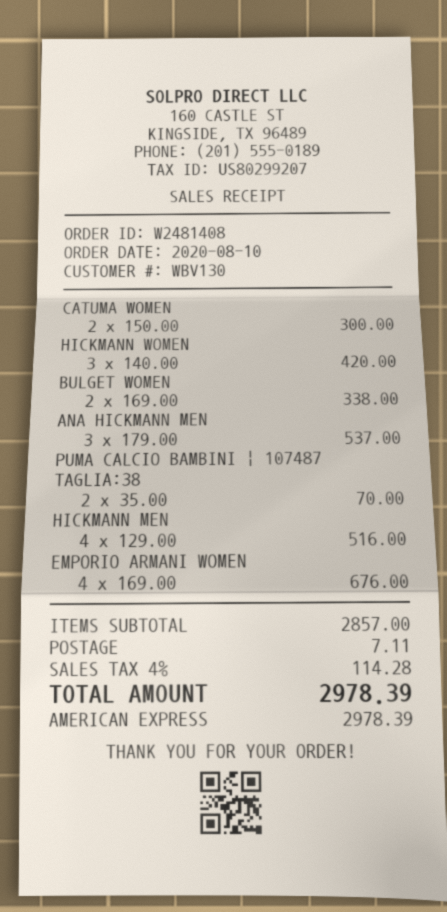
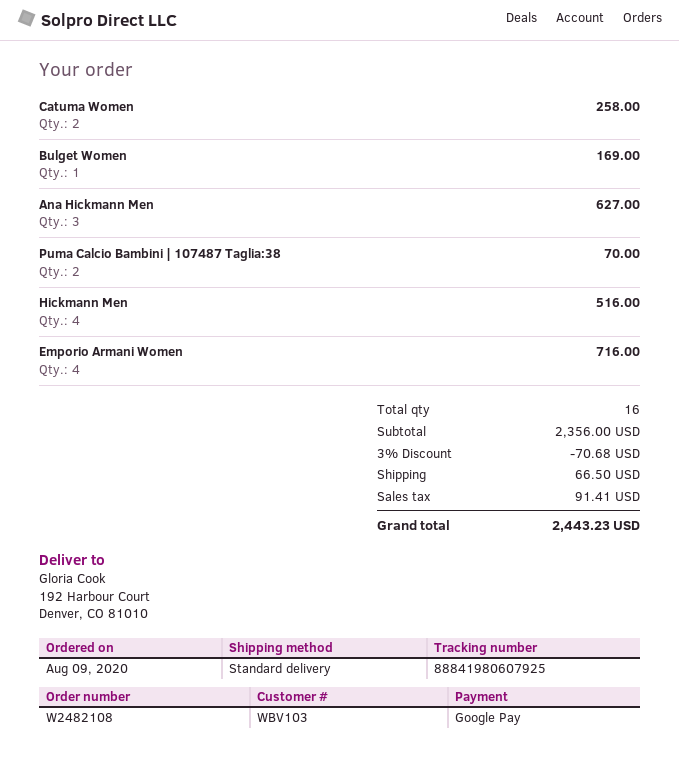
order number: W2481408 -> W2482108
order date: 2020-08-10 -> 2020-08-09
customer number: WBV130 -> WBV103
payment method: American Express -> Google Pay
CATUMA WOMEN: 2 for 300.00 -> 2 for 258.00
HICKMANN WOMEN: 3 for 420.00 -> none
BULGET WOMEN: 2 for 338.00 -> 1 for 169.00
ANA HICKMANN MEN: 3 for 537.00 -> 3 for 627.00
EMPORIO ARMANI WOMEN: 4 for 676.00 -> 4 for 716.00
subtotal: 2857.00 -> 2356.00
discount: none -> 3% = 70.68
shipping: 7.11 -> 66.50
tax: 114.28 -> 91.41
total: 2978.39 -> 2443.23

